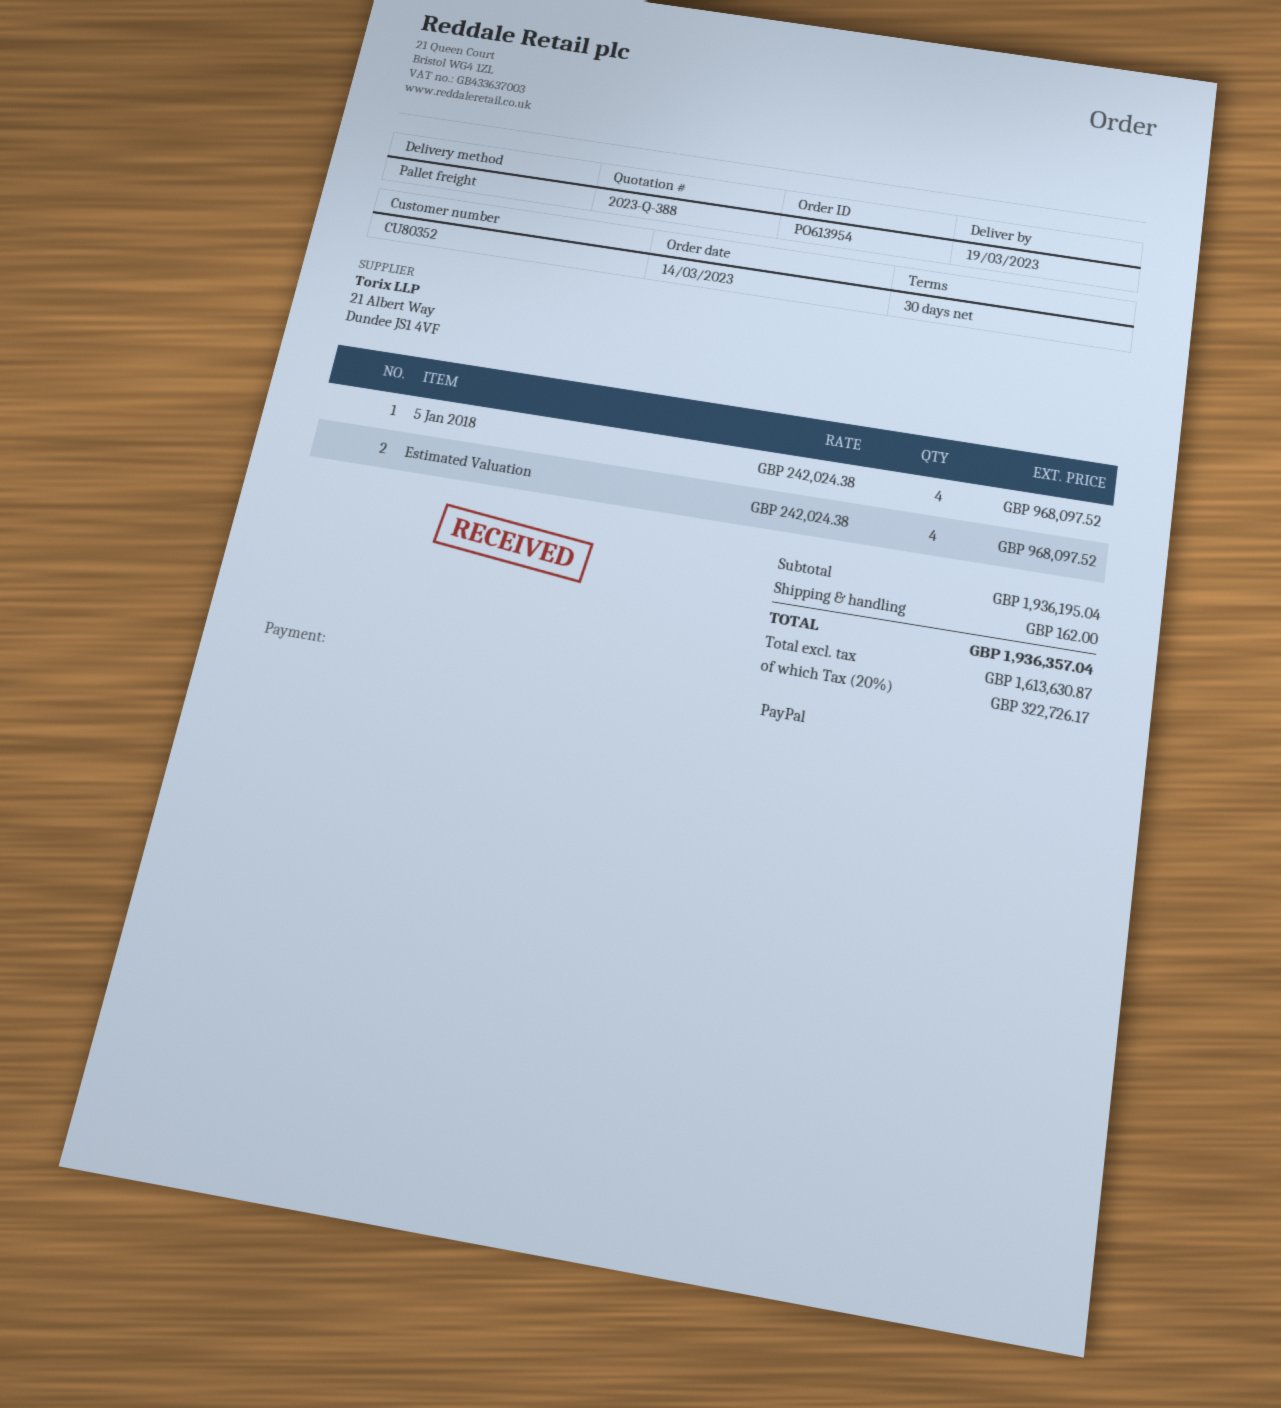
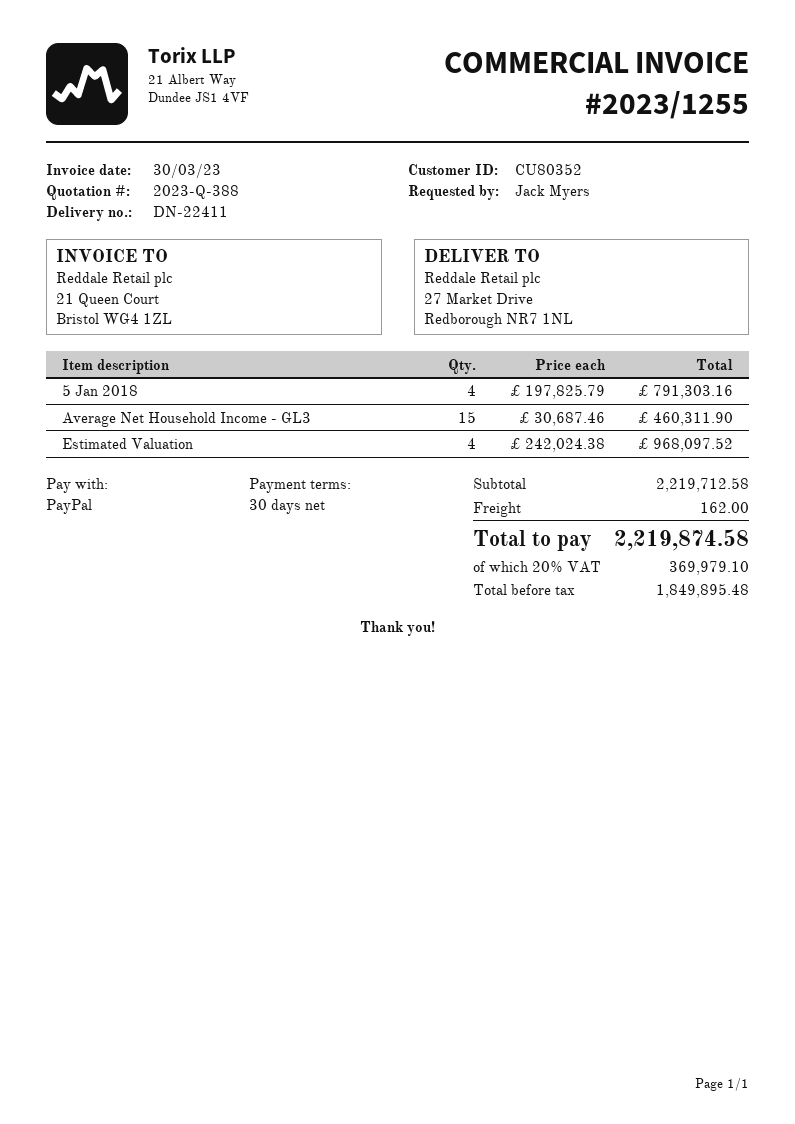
5 Jan 2018: 4 x 242024.38 = 968097.52 -> 4 x 197825.79 = 791303.16
Average Net Household Income - GL3: none -> 15 x 30687.46 = 460311.90
subtotal: 1936195.04 -> 2219712.58
net: 1613630.87 -> 1849895.48
tax: 20% = 322726.17 -> 20% = 369979.10
total: 1936357.04 -> 2219874.58

